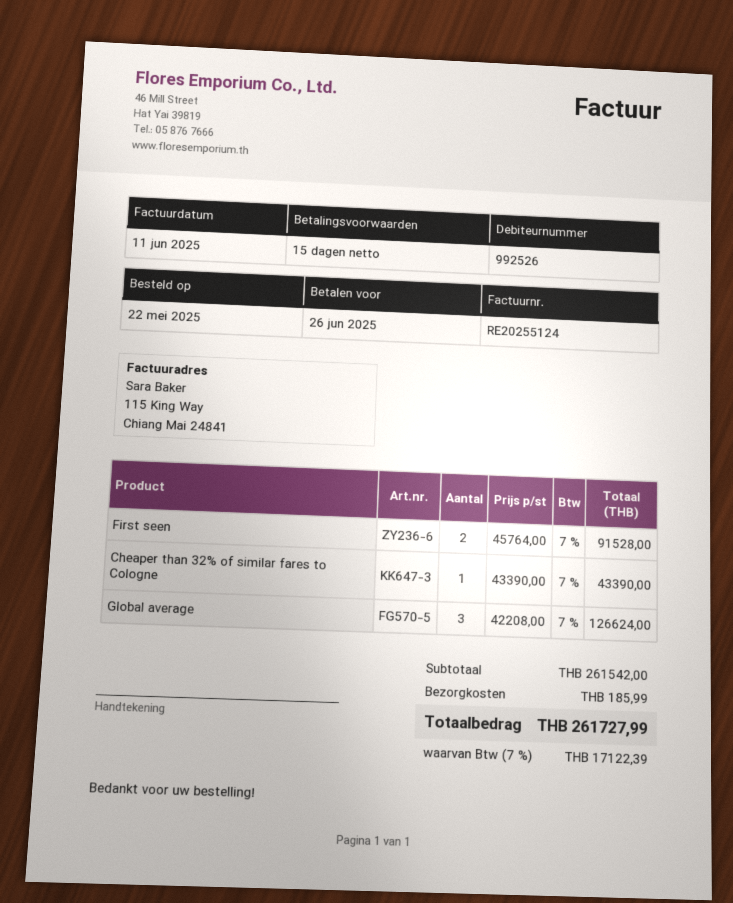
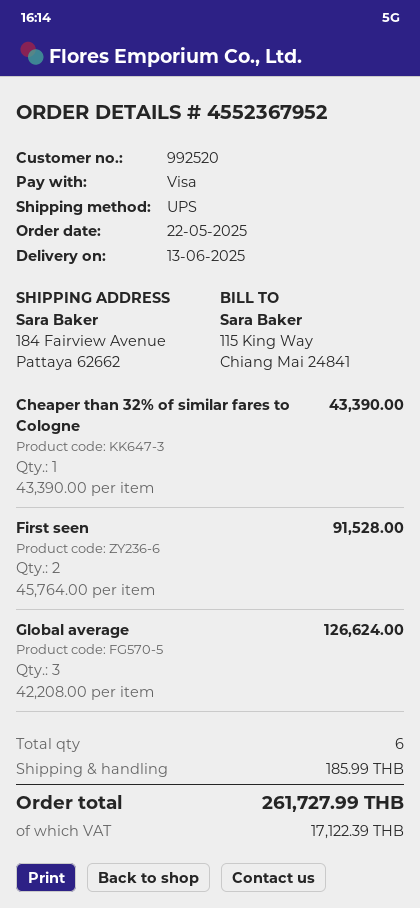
customer number: 992526 -> 992520

